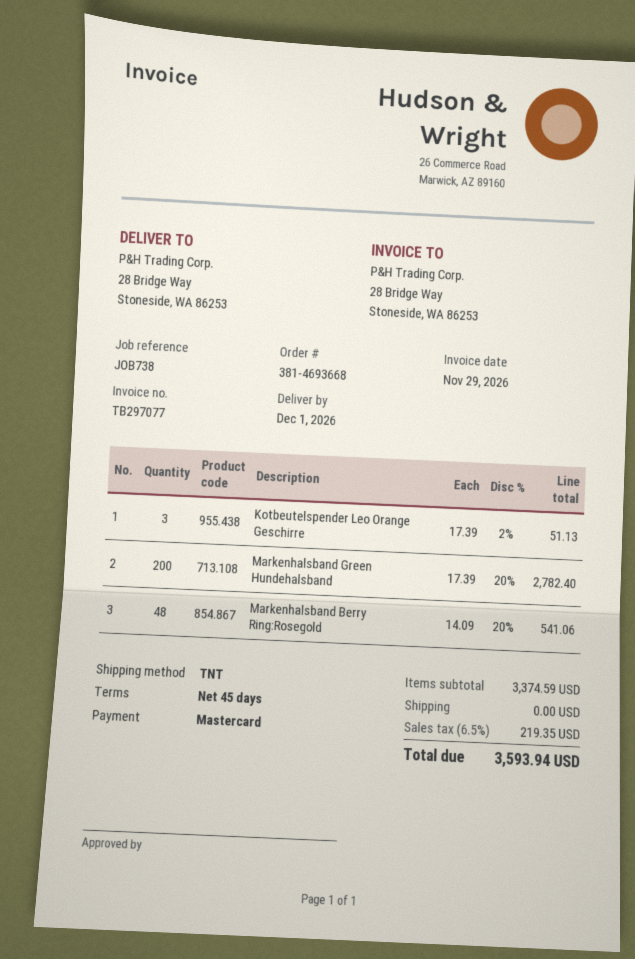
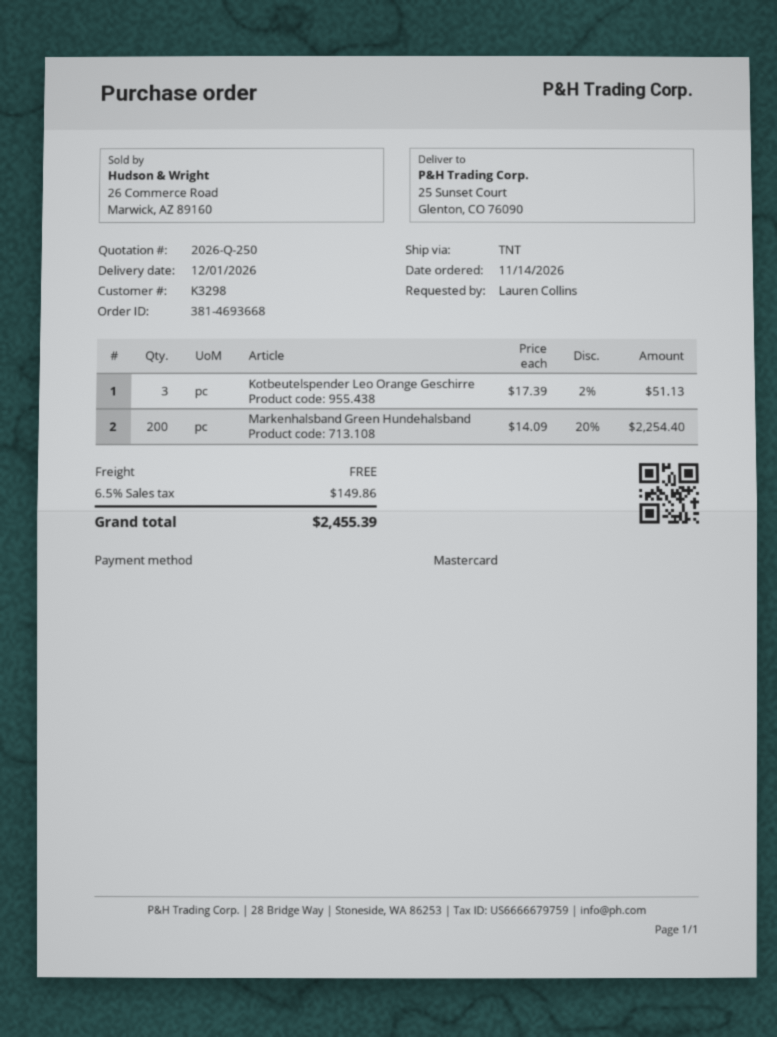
ship to: 28 Bridge Way, Stoneside, WA 86253 -> 25 Sunset Court, Glenton, CO 76090
Markenhalsband Green Hundehalsband: 200 x 17.39 - 20% = 2782.40 -> 200 x 14.09 - 20% = 2254.40
Markenhalsband Berry Ring:Rosegold: 48 x 14.09 - 20% = 541.06 -> none
tax: 6.5% = 219.35 -> 6.5% = 149.86
total: 3593.94 -> 2455.39

